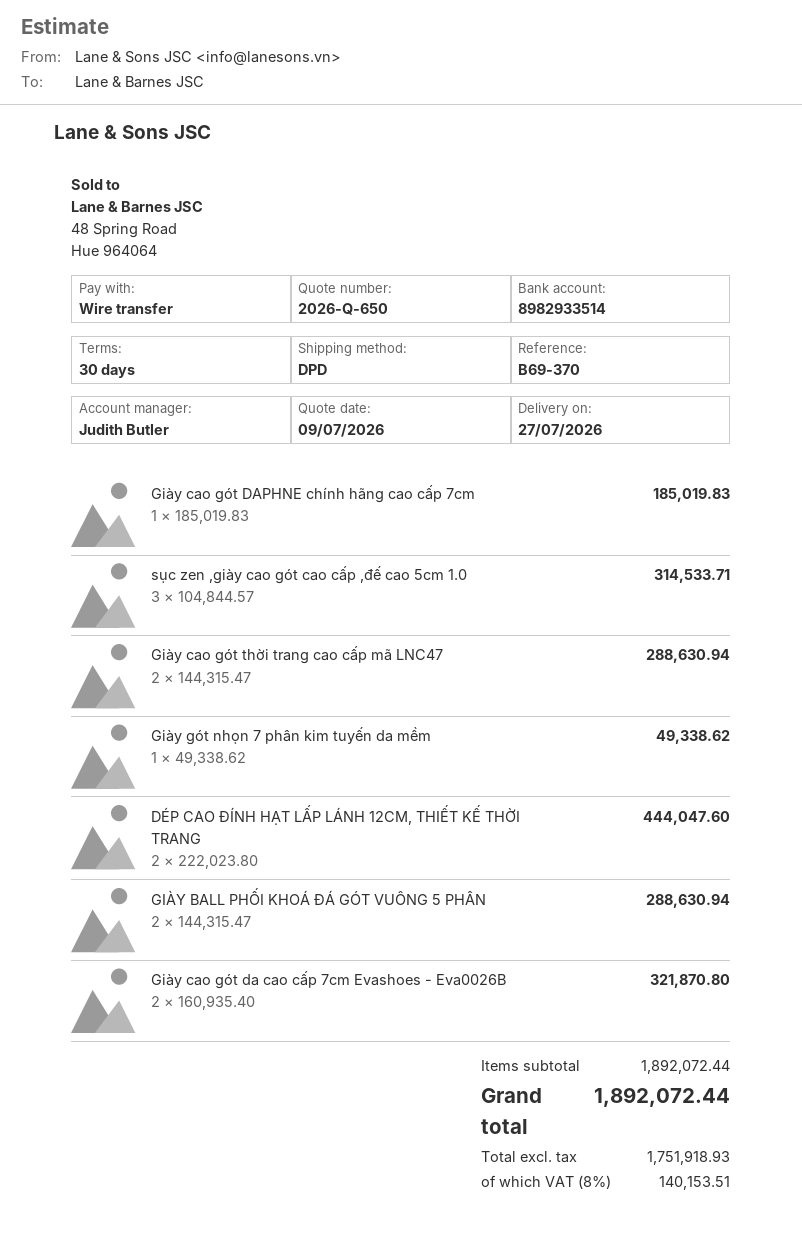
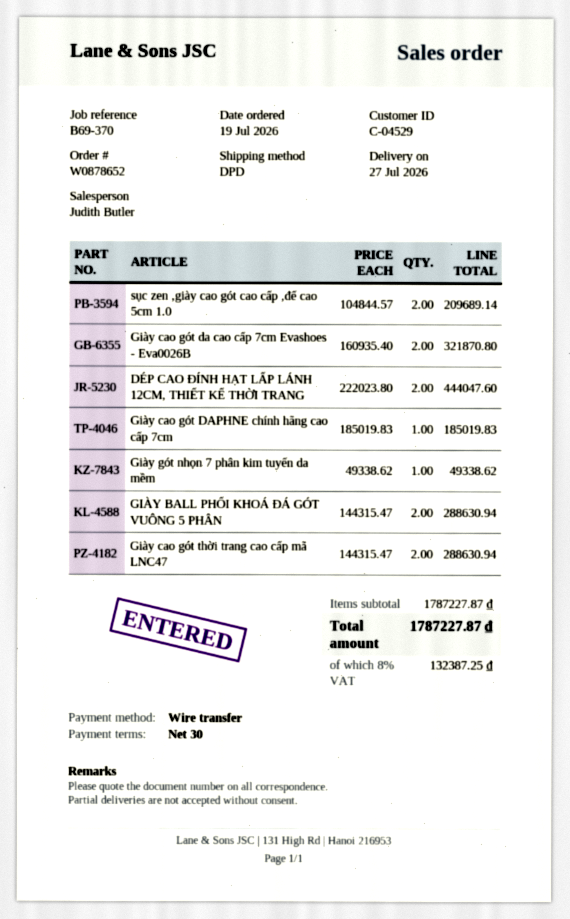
sục zen ,giày cao gót cao cấp ,đế cao 5cm 1.0: 3 x 104844.57 = 314533.71 -> 2 x 104844.57 = 209689.14
subtotal: 1892072.44 -> 1787227.87
tax: 8% = 140153.51 -> 8% = 132387.25
total: 1892072.44 -> 1787227.87

